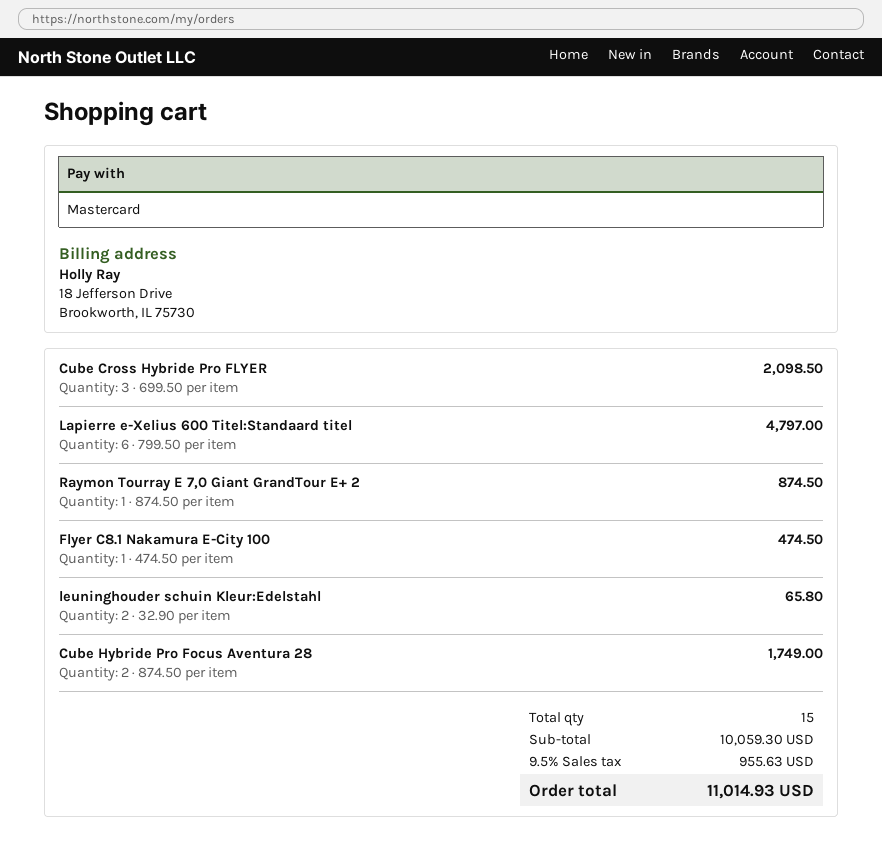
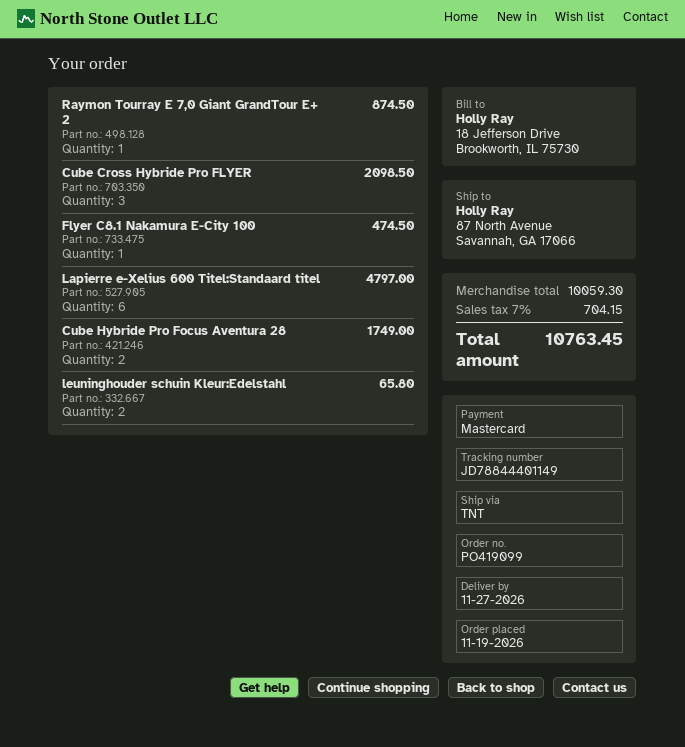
tax: 9.5% = 955.63 -> 7% = 704.15
total: 11014.93 -> 10763.45

